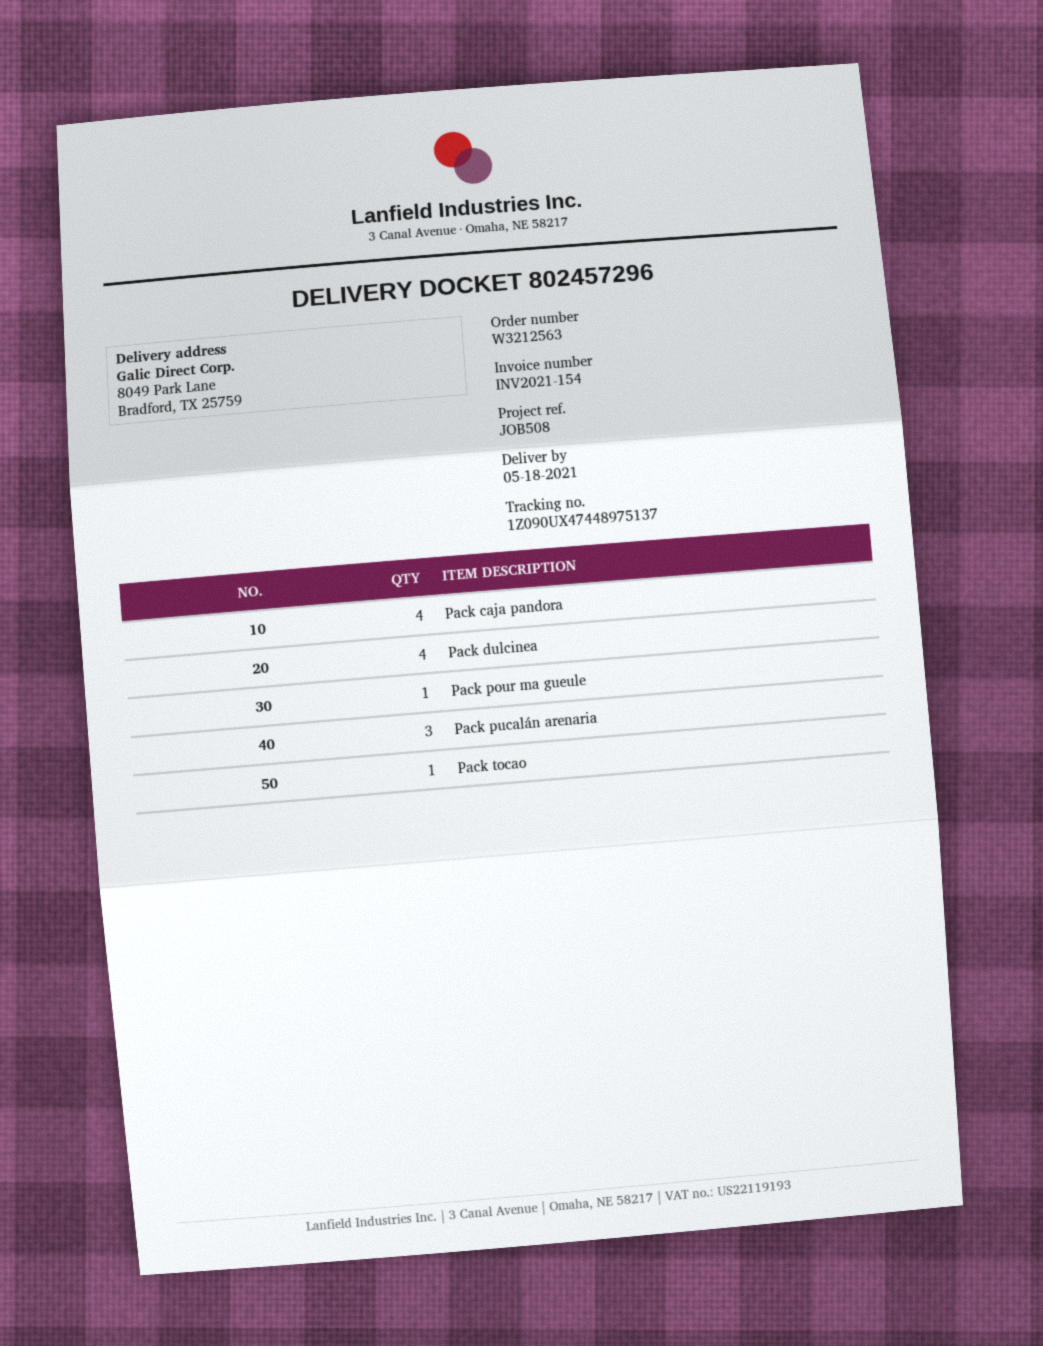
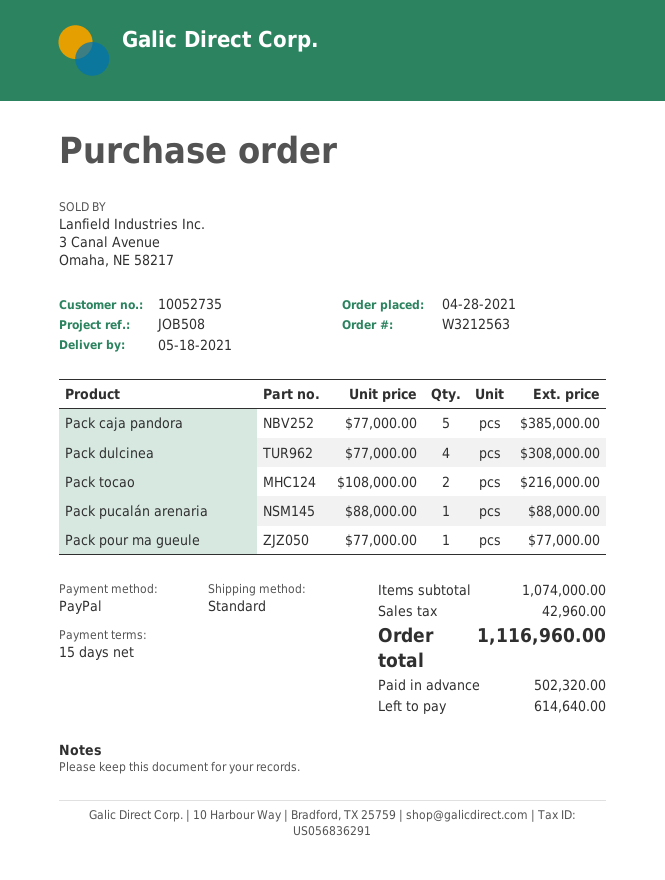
Pack caja pandora: 4 -> 5
Pack pucalán arenaria: 3 -> 1
Pack tocao: 1 -> 2

